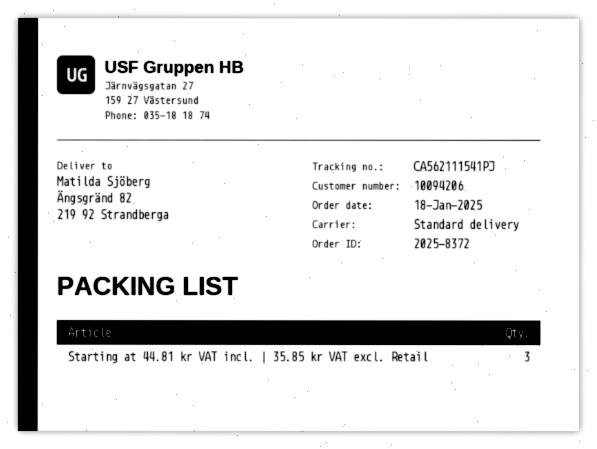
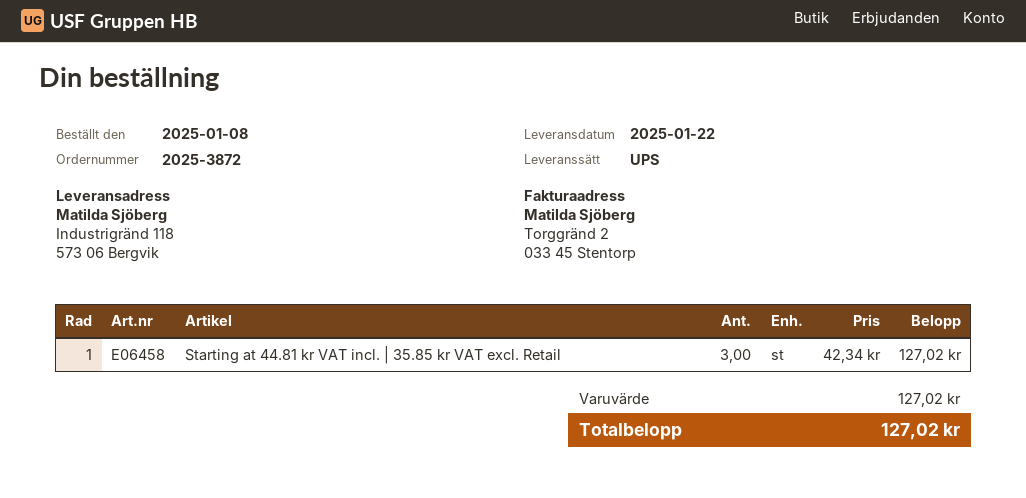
order number: 2025-8372 -> 2025-3872
order date: 2025-01-18 -> 2025-01-08
shipping method: standard -> UPS
ship to: Ängsgränd 82, 219 92 Strandberga -> Industrigränd 118, 573 06 Bergvik

